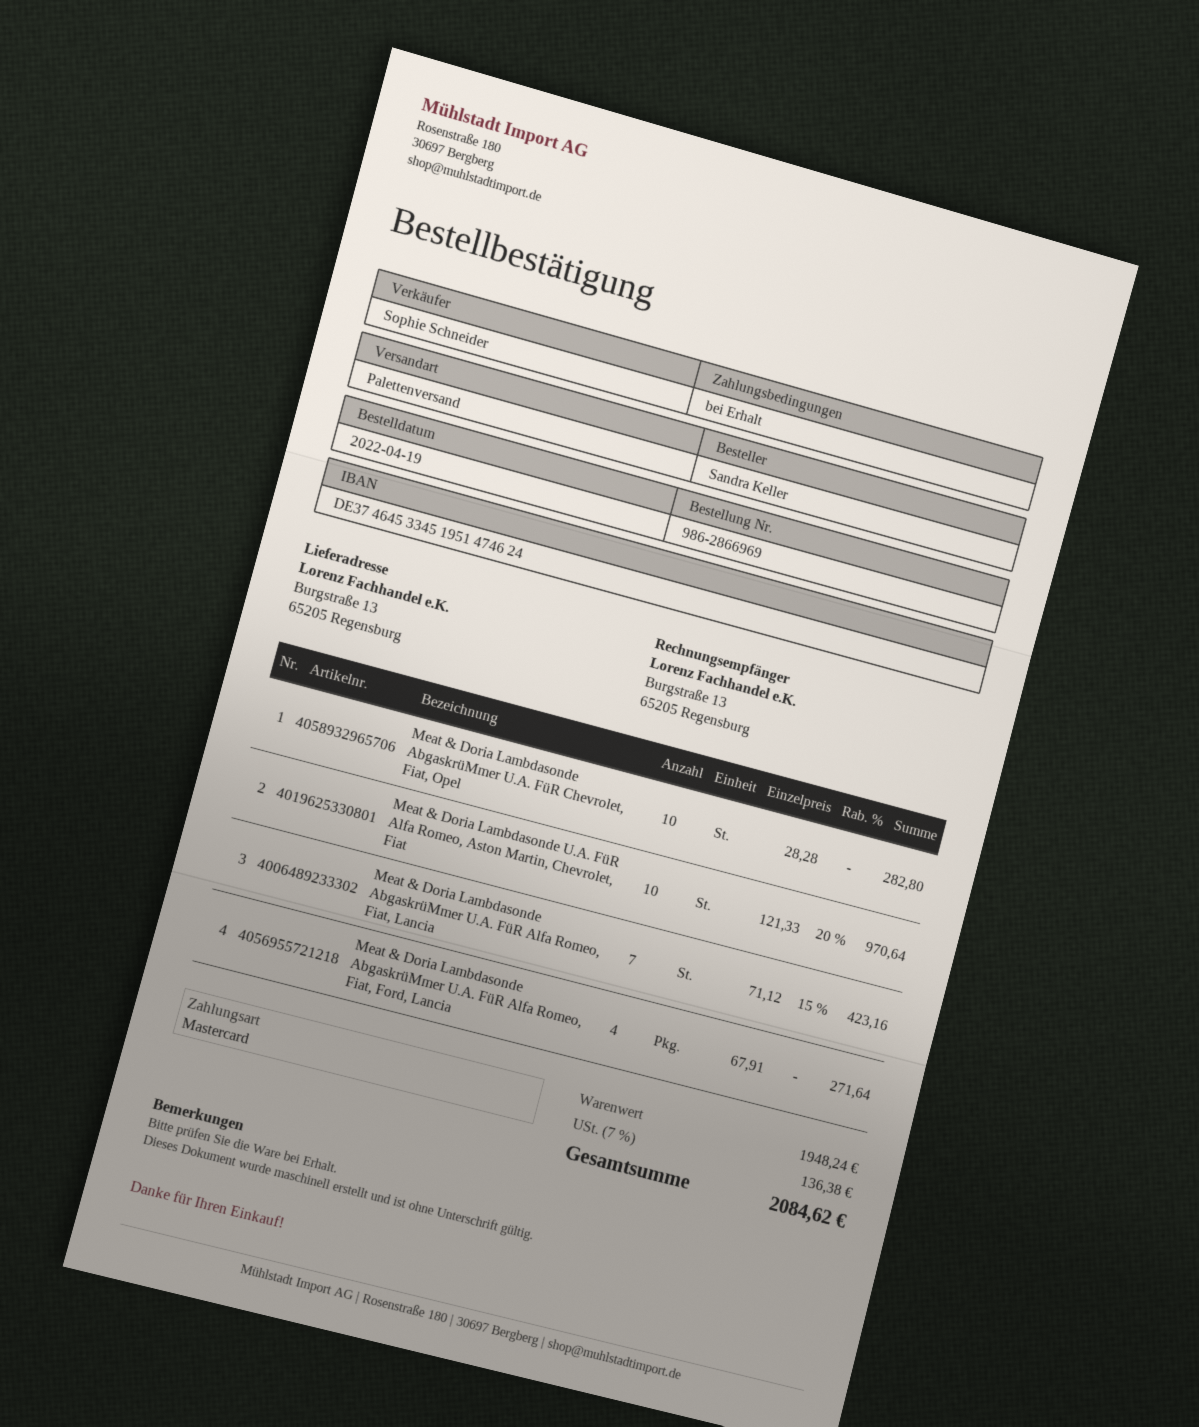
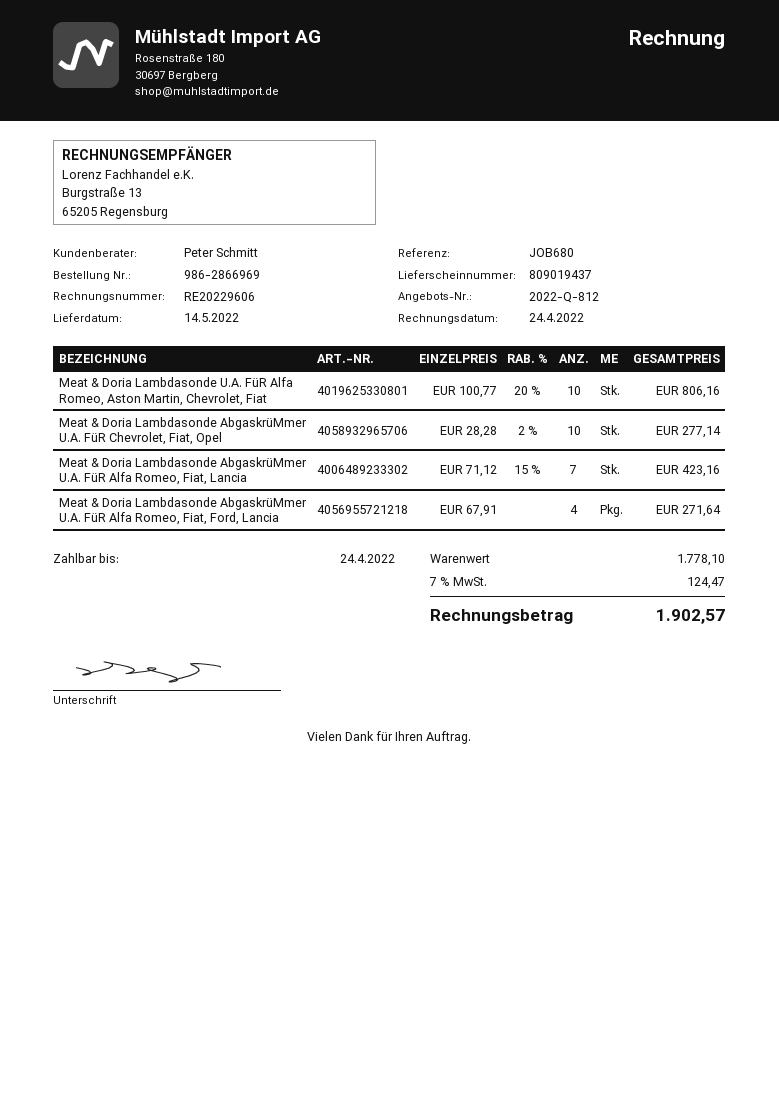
sales rep: Sophie Schneider -> Peter Schmitt
Meat & Doria Lambdasonde AbgaskrüMmer U.A. FüR Chevrolet, Fiat, Opel: 10 x 28.28 = 282.80 -> 10 x 28.28 - 2% = 277.14
Meat & Doria Lambdasonde U.A. FüR Alfa Romeo, Aston Martin, Chevrolet, Fiat: 10 x 121.33 - 20% = 970.64 -> 10 x 100.77 - 20% = 806.16
subtotal: 1948.24 -> 1778.10
tax: 7% = 136.38 -> 7% = 124.47
total: 2084.62 -> 1902.57

